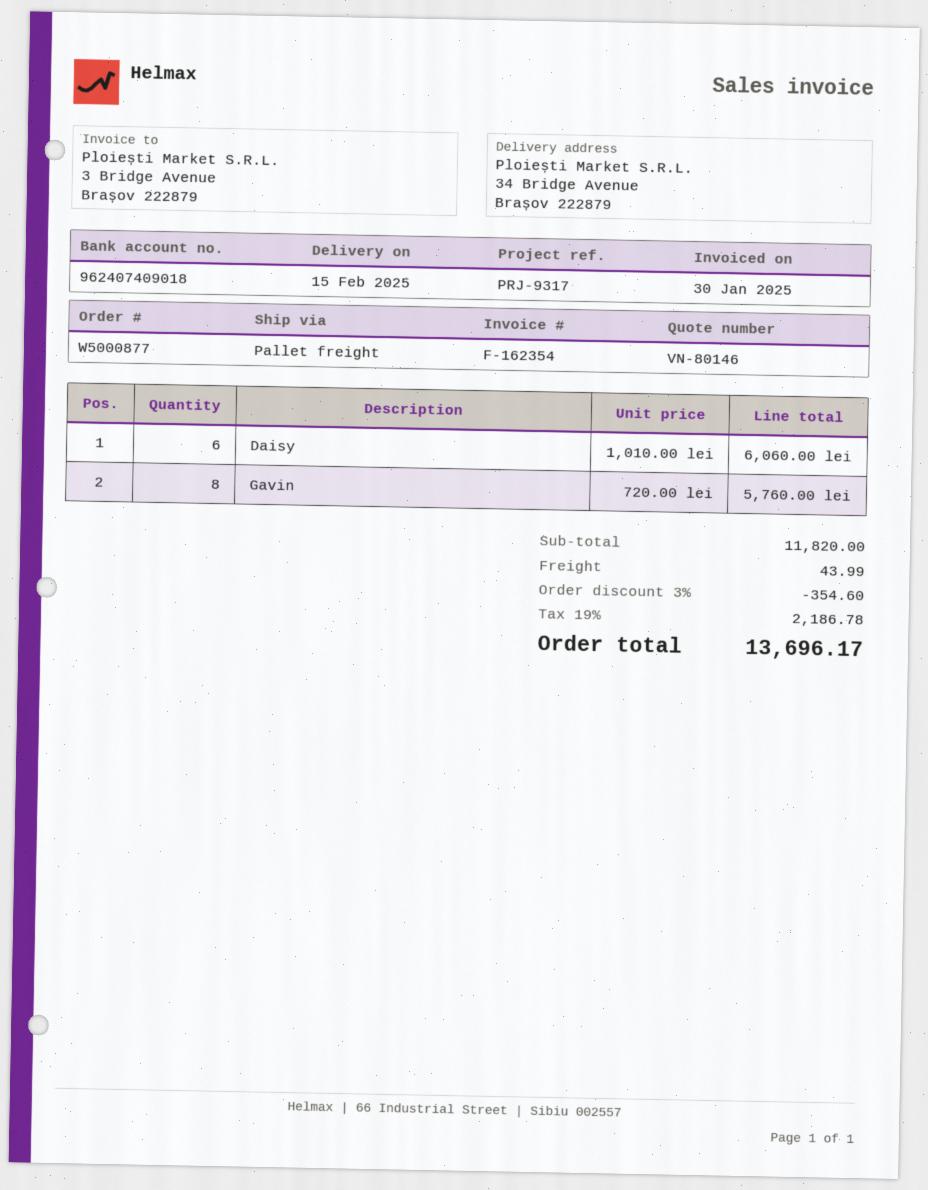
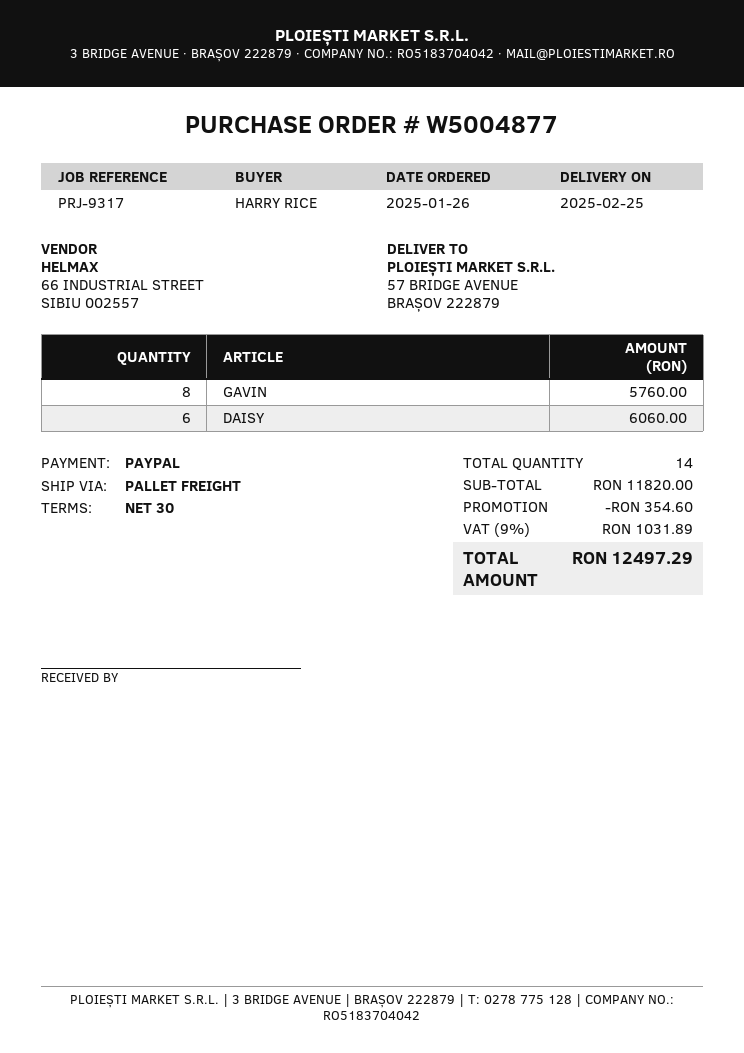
order number: W5000877 -> W5004877
delivery date: 2025-02-15 -> 2025-02-25
ship to: 34 Bridge Avenue, Brașov 222879 -> 57 BRIDGE AVENUE, BRAȘOV 222879
shipping: 43.99 -> none
tax: 19% = 2186.78 -> 9% = 1031.89
total: 13696.17 -> 12497.29

